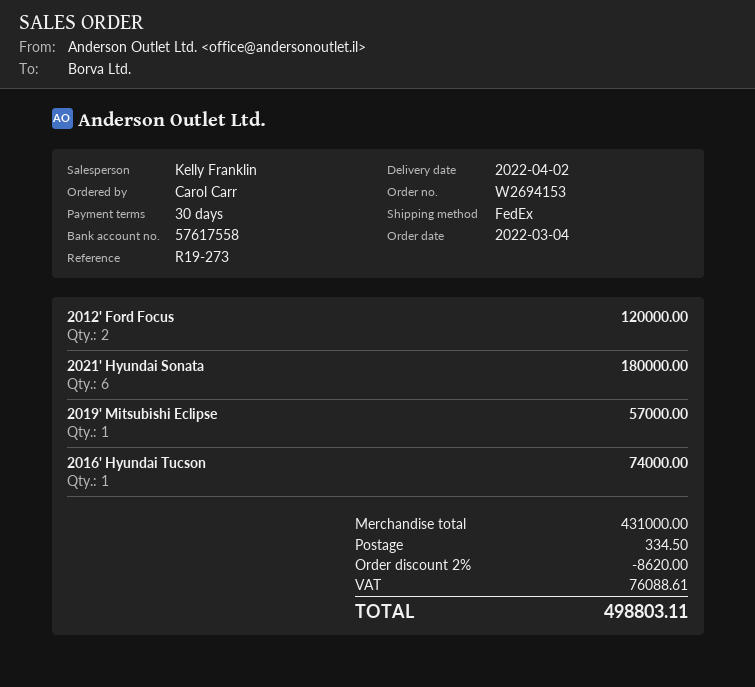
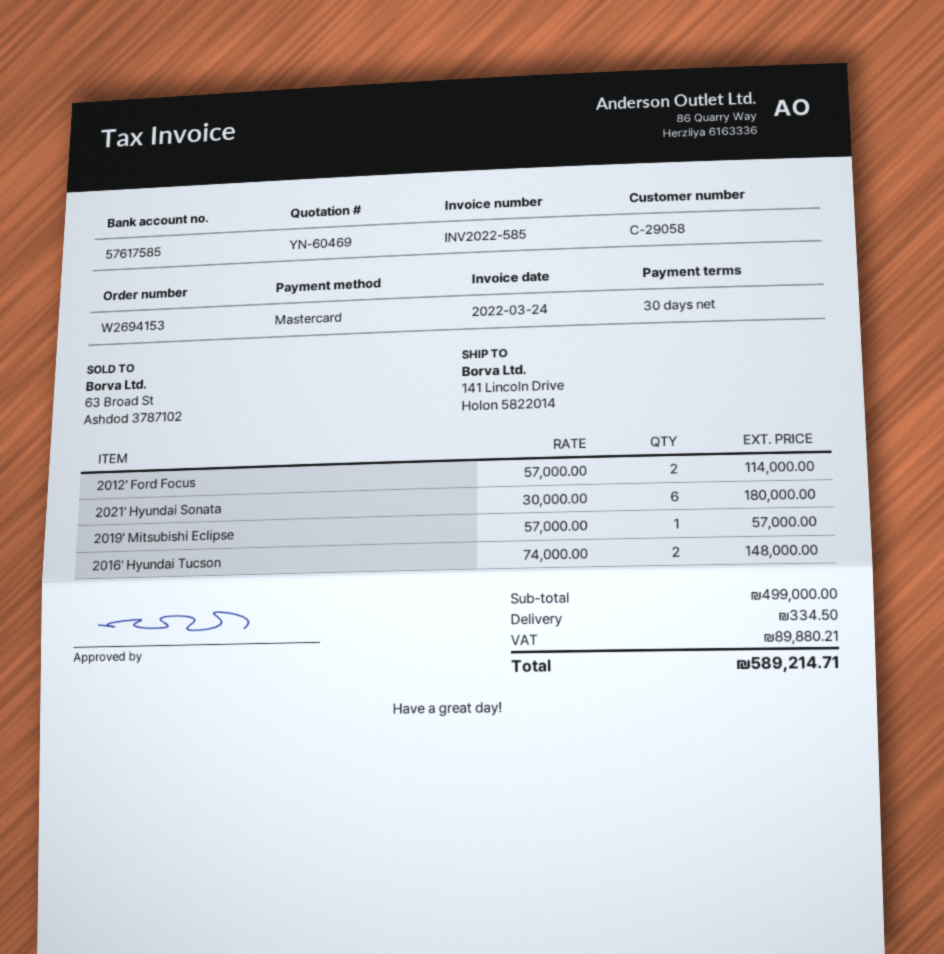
bank account: 57617558 -> 57617585
2012' Ford Focus: 2 for 120000.00 -> 2 for 114000.00
2016' Hyundai Tucson: 1 for 74000.00 -> 2 for 148000.00
subtotal: 431000.00 -> 499000.00
discount: 2% = 8620.00 -> none
tax: 76088.61 -> 89880.21
total: 498803.11 -> 589214.71

